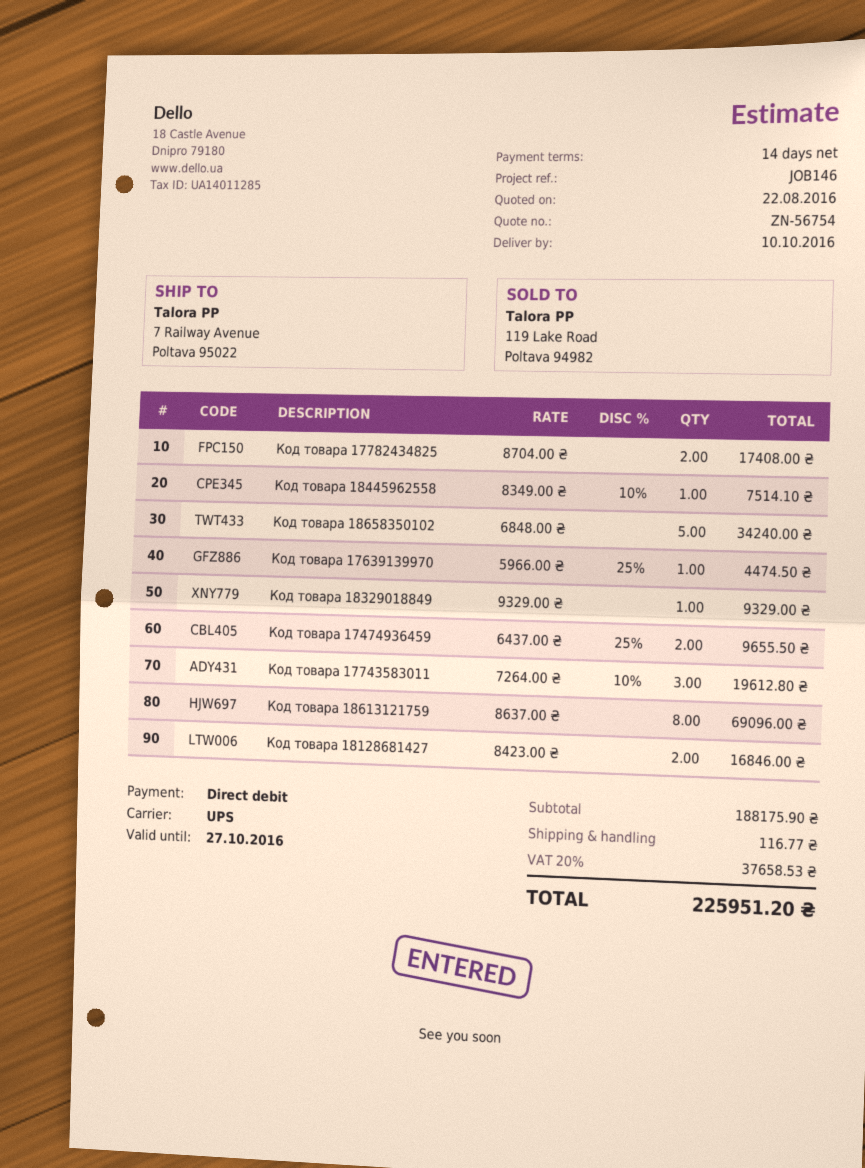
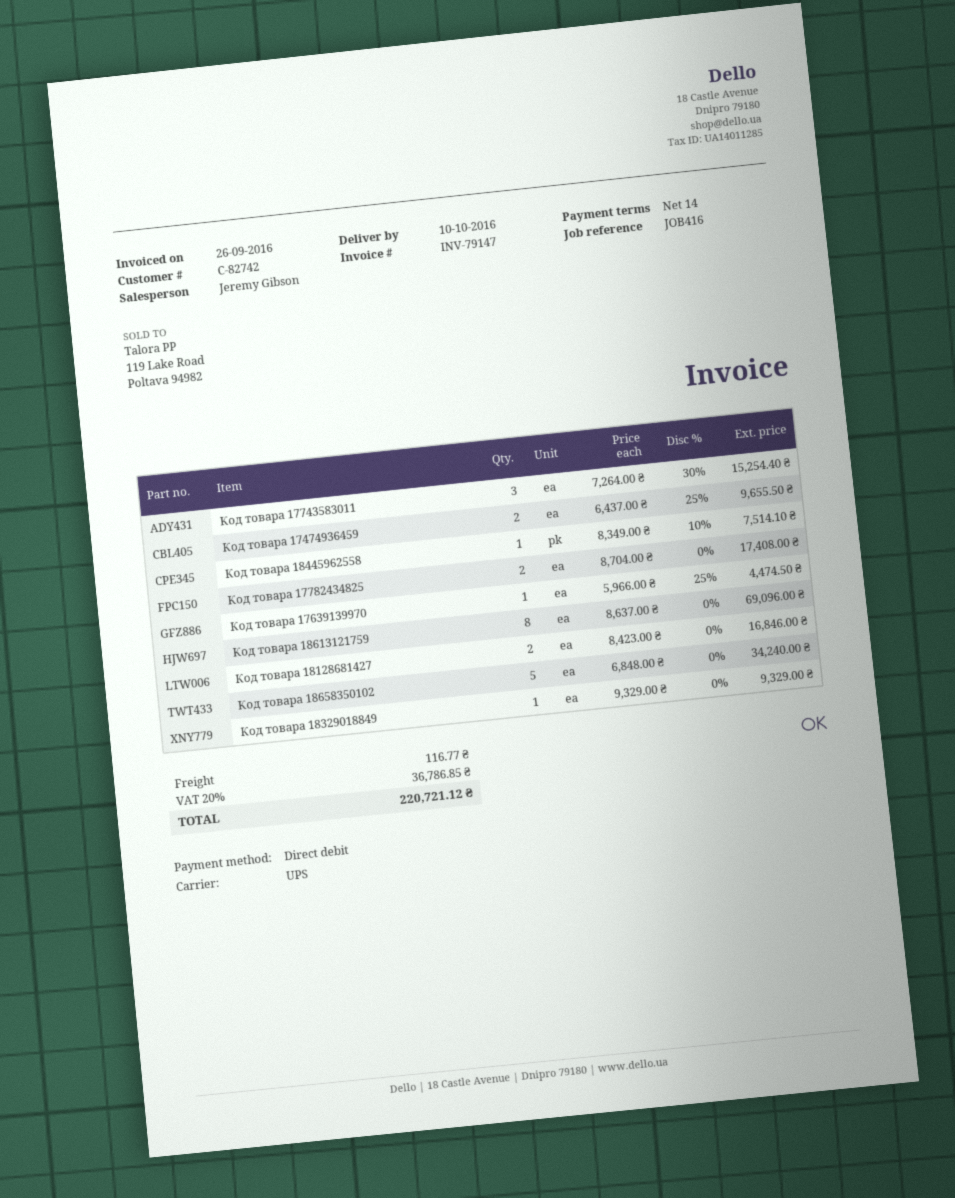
reference: JOB146 -> JOB416
Код товара 17743583011: 3 x 7264.00 - 10% = 19612.80 -> 3 x 7264.00 - 30% = 15254.40
tax: 20% = 37658.53 -> 20% = 36786.85
total: 225951.20 -> 220721.12

